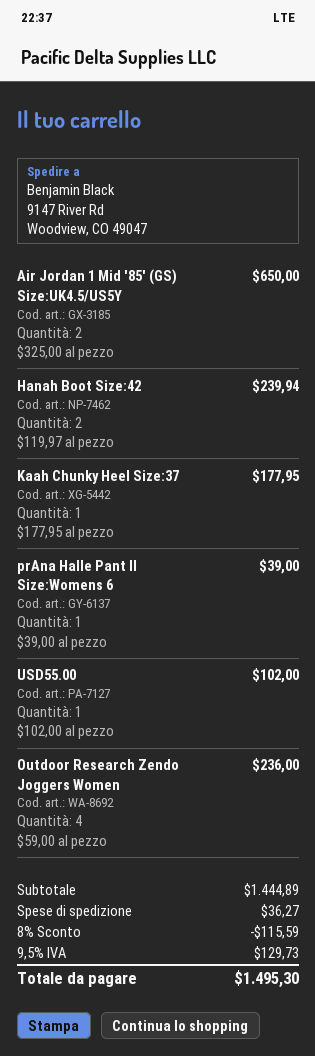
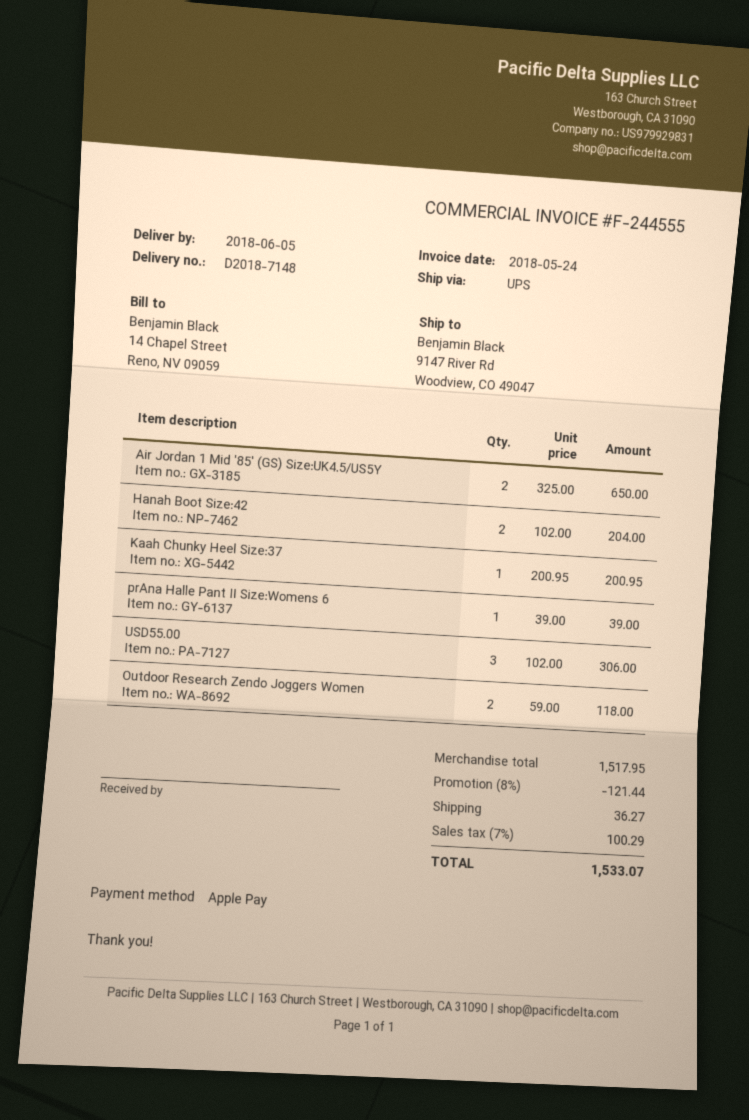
Hanah Boot Size:42: 2 x 119.97 = 239.94 -> 2 x 102.00 = 204.00
Kaah Chunky Heel Size:37: 1 x 177.95 = 177.95 -> 1 x 200.95 = 200.95
USD55.00: 1 x 102.00 = 102.00 -> 3 x 102.00 = 306.00
Outdoor Research Zendo Joggers Women: 4 x 59.00 = 236.00 -> 2 x 59.00 = 118.00
subtotal: 1444.89 -> 1517.95
discount: 8% = 115.59 -> 8% = 121.44
tax: 9.5% = 129.73 -> 7% = 100.29
total: 1495.30 -> 1533.07

